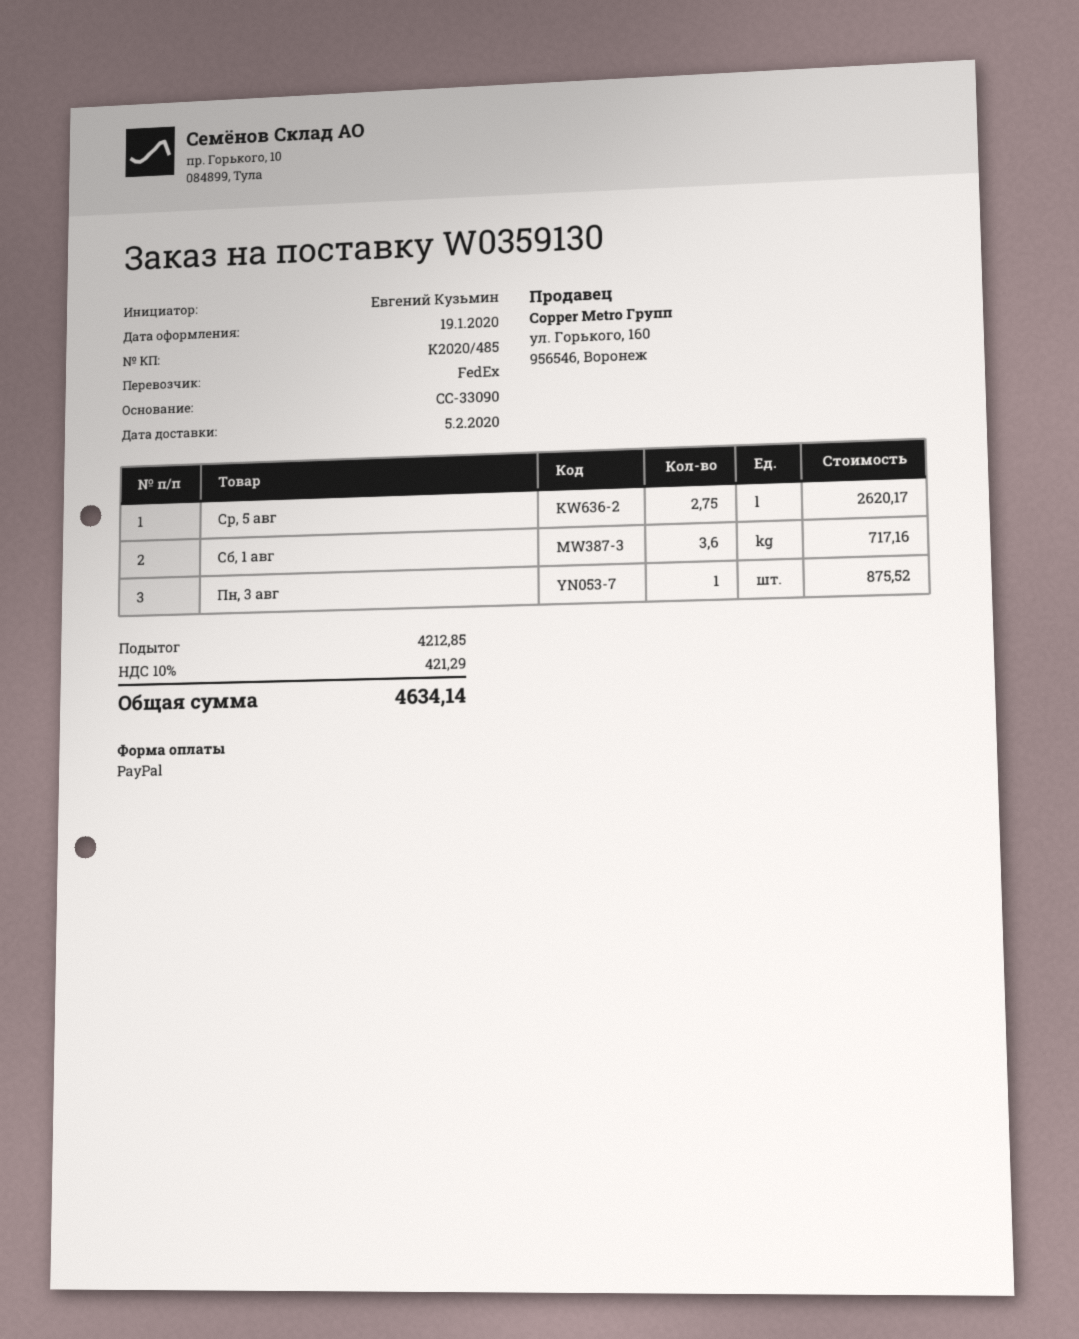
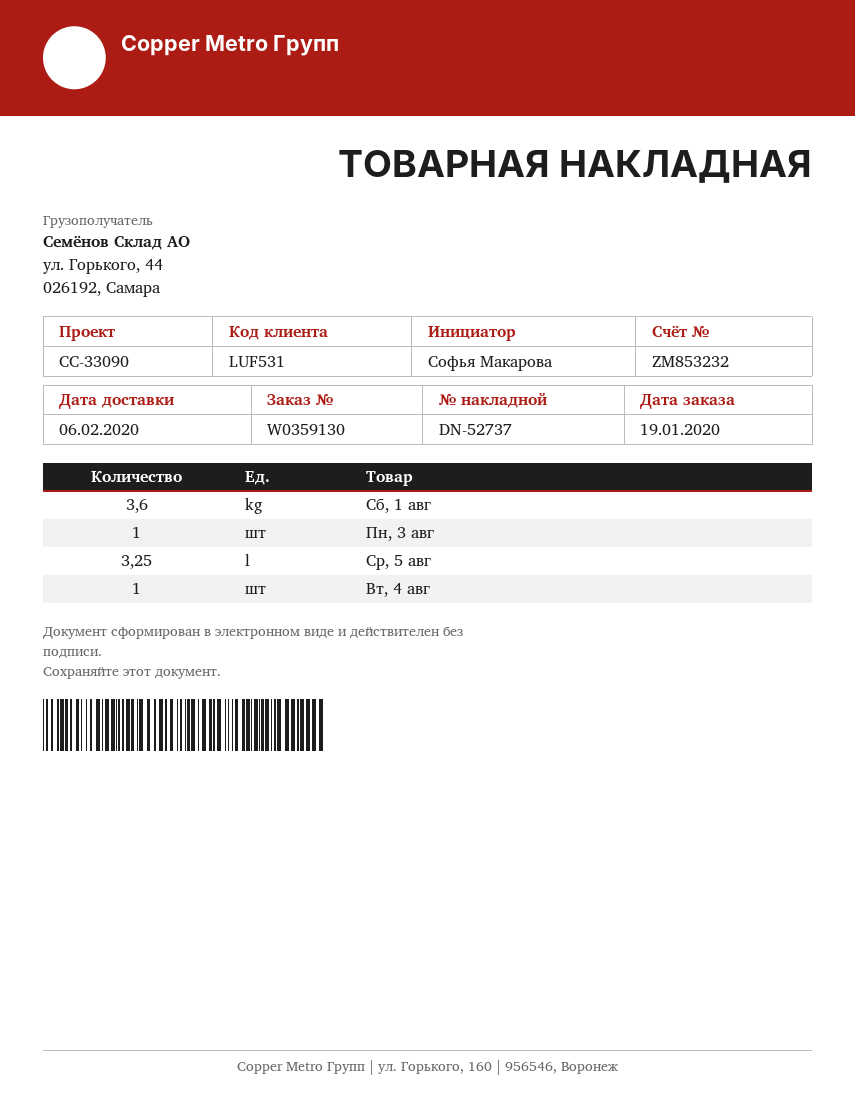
delivery date: 2020-02-05 -> 2020-02-06
ordered by: Евгений Кузьмин -> Софья Макарова
Ср, 5 авг: 2.75 -> 3.25
Вт, 4 авг: none -> 1

